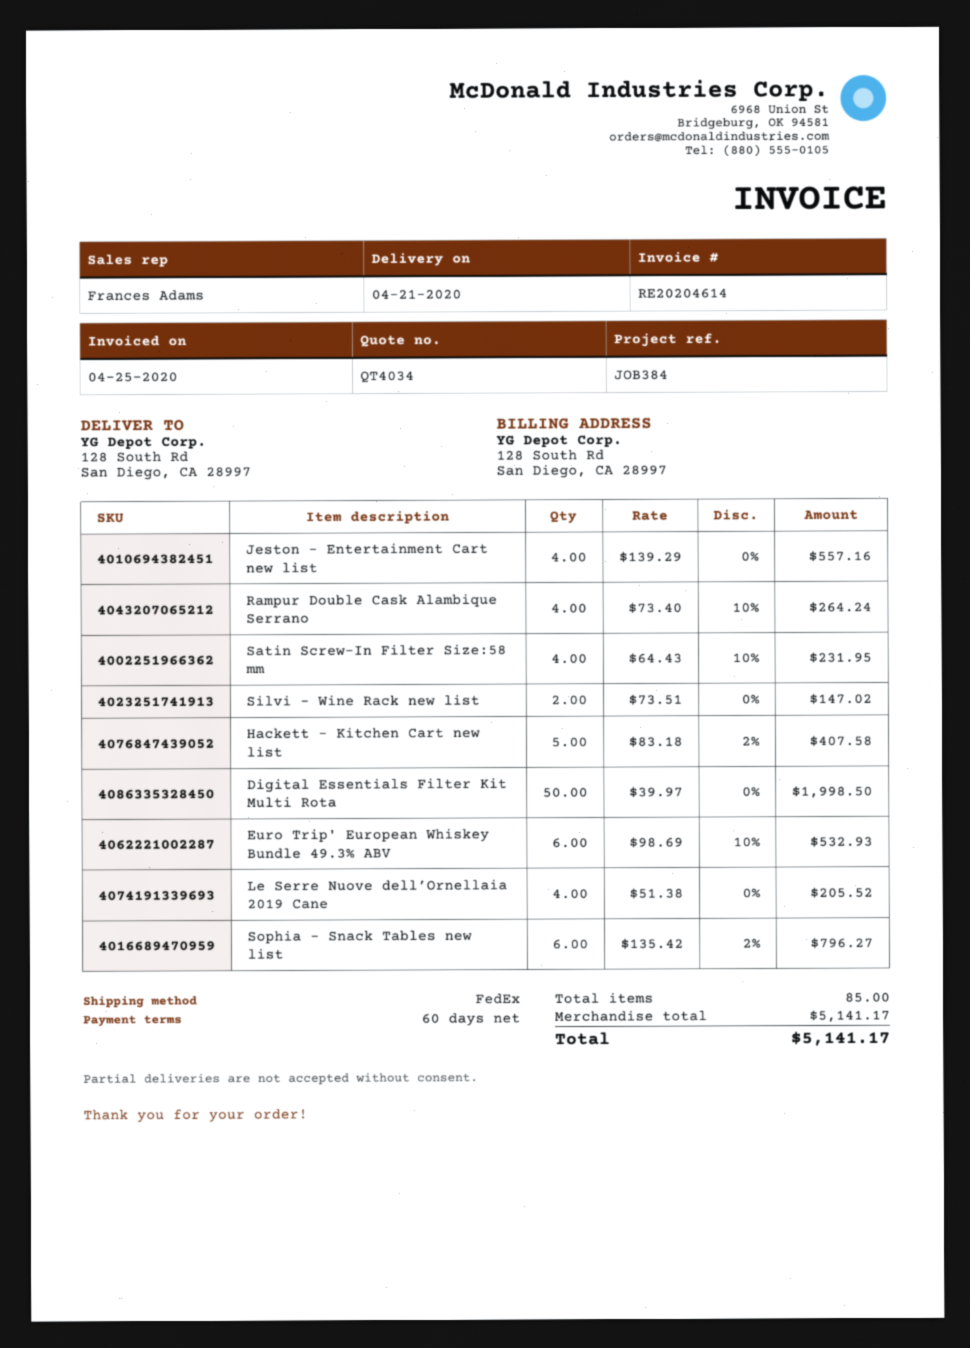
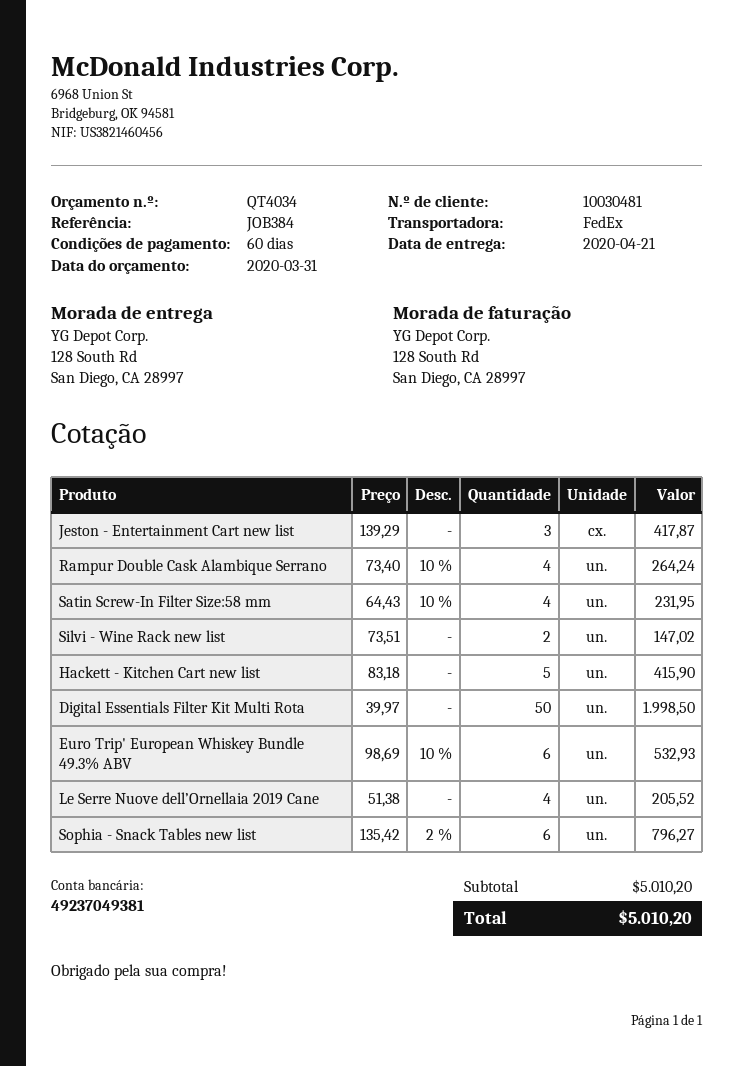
Jeston - Entertainment Cart new list: 4 x 139.29 = 557.16 -> 3 x 139.29 = 417.87
Hackett - Kitchen Cart new list: 5 x 83.18 - 2% = 407.58 -> 5 x 83.18 = 415.90
subtotal: 5141.17 -> 5010.20
total: 5141.17 -> 5010.20

